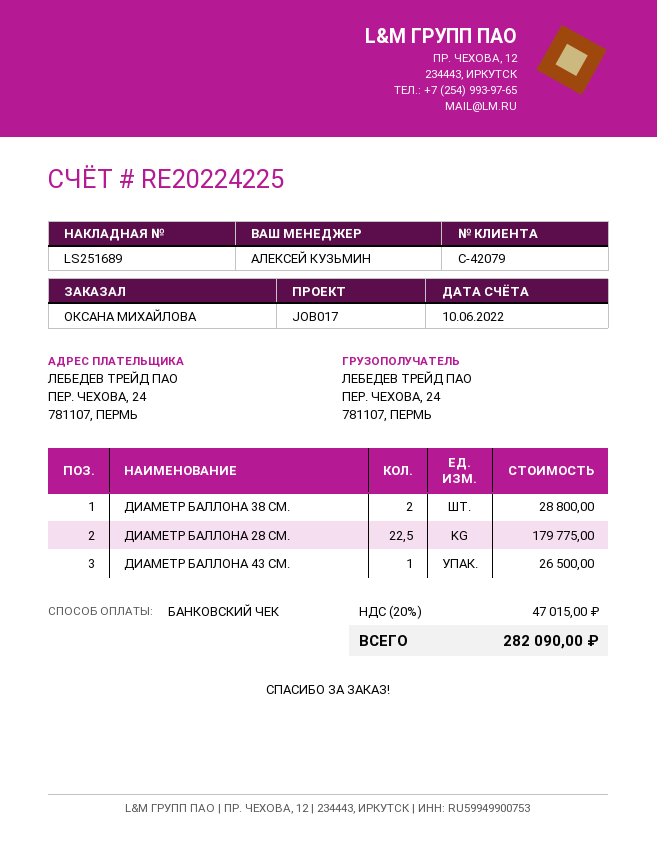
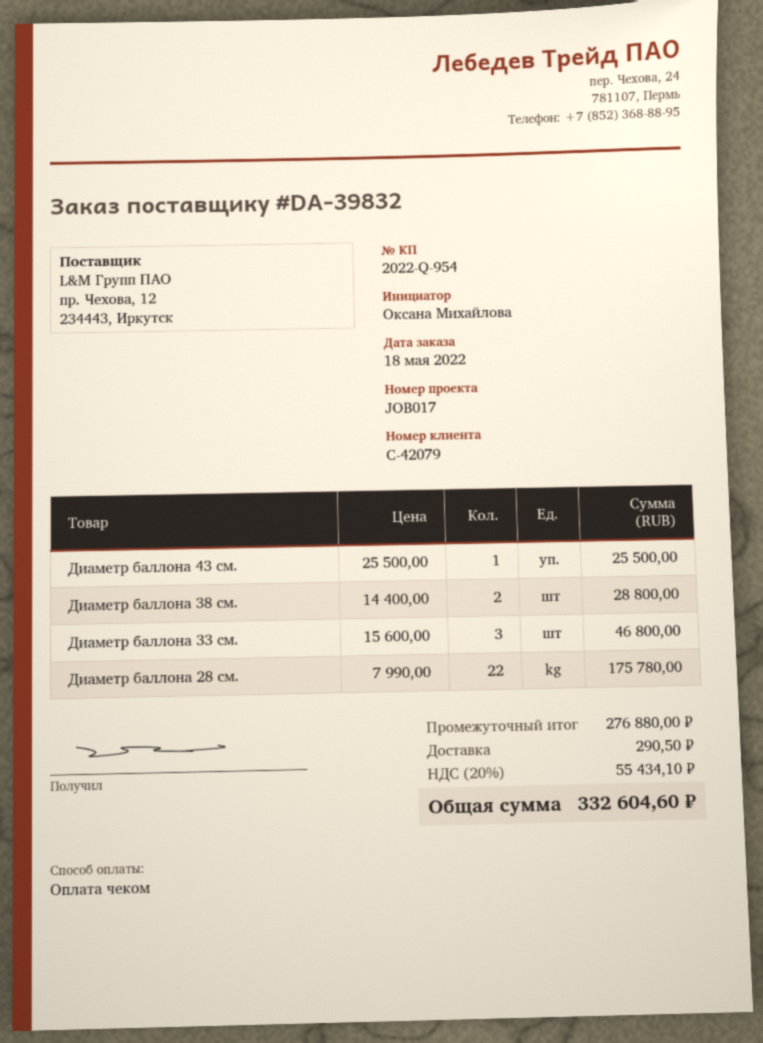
ДИАМЕТР БАЛЛОНА 28 СМ.: 22.5 for 179775.00 -> 22 for 175780.00
ДИАМЕТР БАЛЛОНА 43 СМ.: 1 for 26500.00 -> 1 for 25500.00
Диаметр баллона 33 см.: none -> 3 for 46800.00
shipping: none -> 290.50
tax: 20% = 47015.00 -> 20% = 55434.10
total: 282090.00 -> 332604.60

